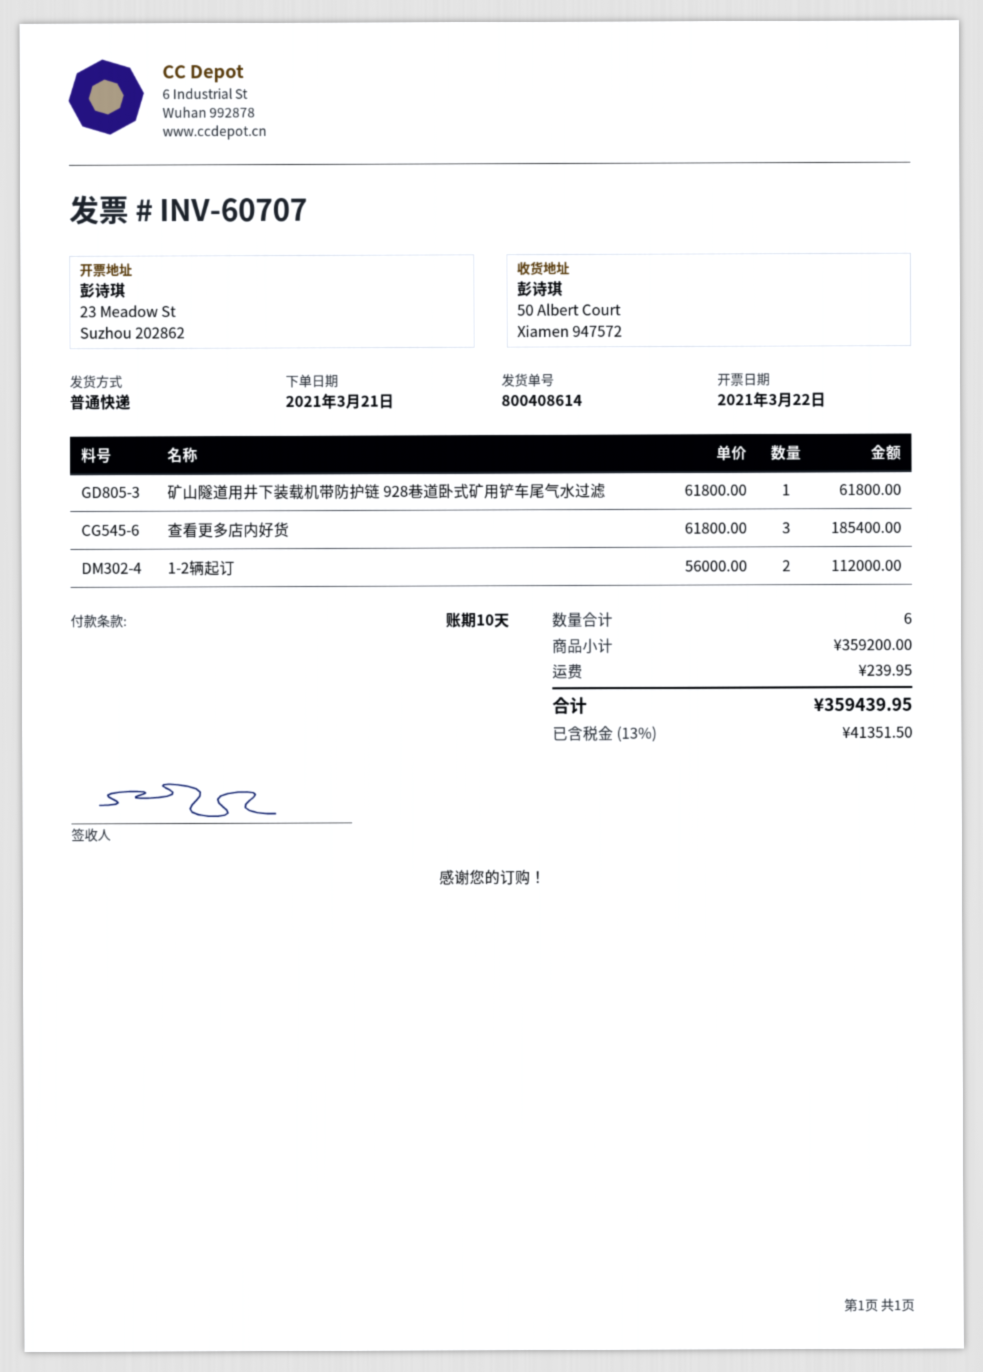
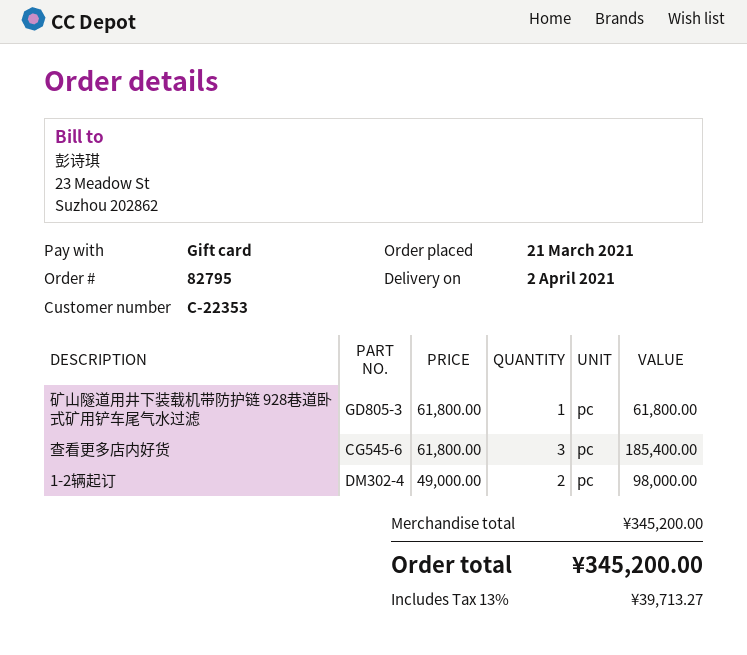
1-2辆起订: 2 x 56000.00 = 112000.00 -> 2 x 49000.00 = 98000.00
subtotal: 359200.00 -> 345200.00
shipping: 239.95 -> none
tax: 13% = 41351.50 -> 13% = 39713.27
total: 359439.95 -> 345200.00

